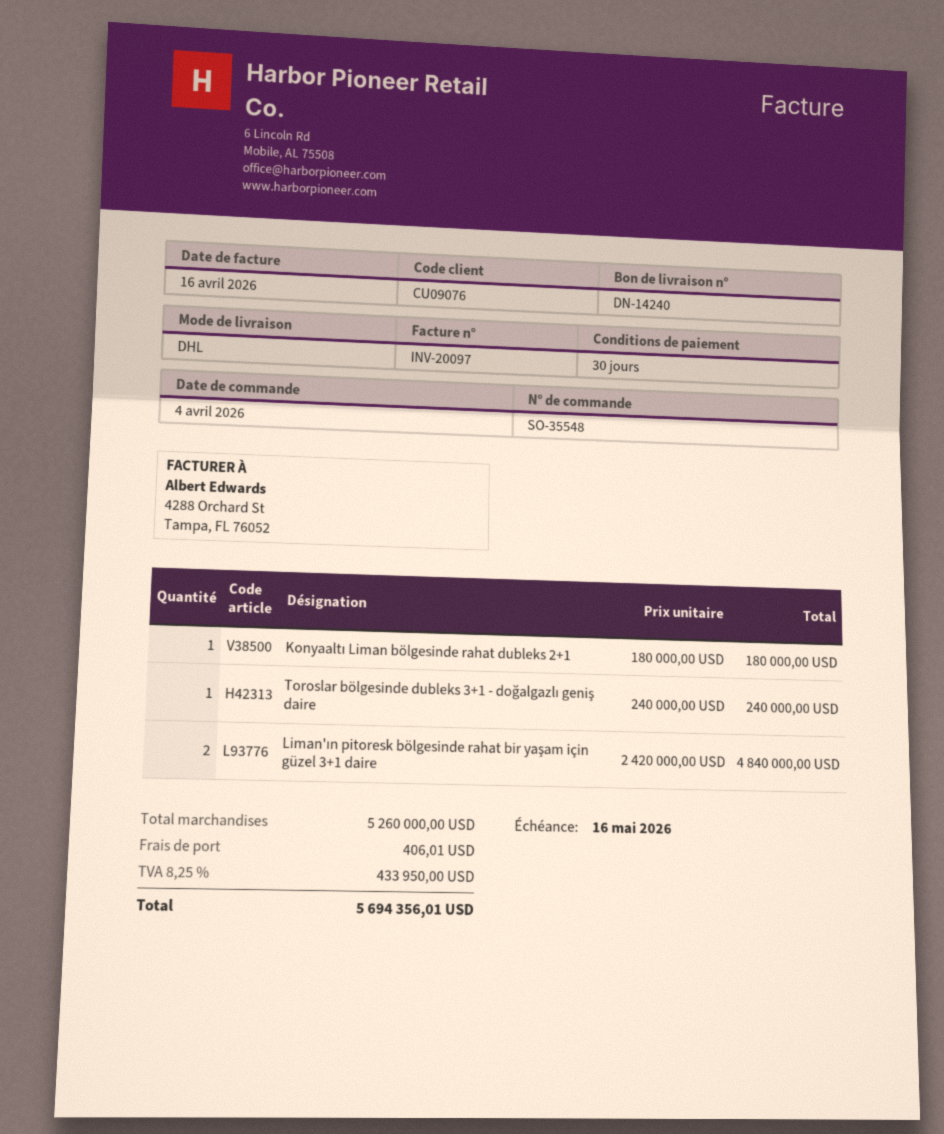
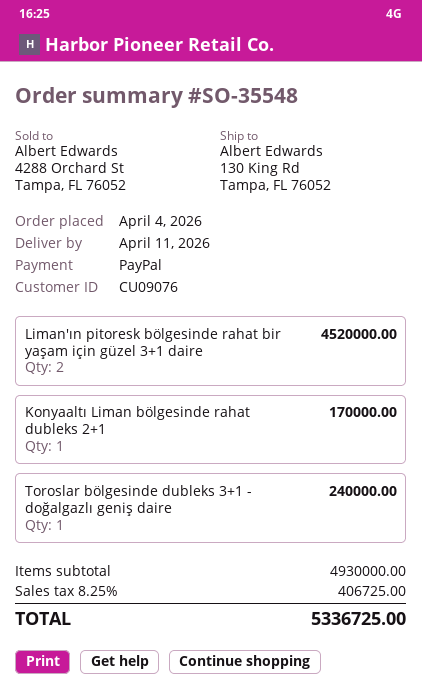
Konyaaltı Liman bölgesinde rahat dubleks 2+1: 1 for 180000.00 -> 1 for 170000.00
Liman'ın pitoresk bölgesinde rahat bir yaşam için güzel 3+1 daire: 2 for 4840000.00 -> 2 for 4520000.00
subtotal: 5260000.00 -> 4930000.00
shipping: 406.01 -> none
tax: 8.25% = 433950.00 -> 8.25% = 406725.00
total: 5694356.01 -> 5336725.00

